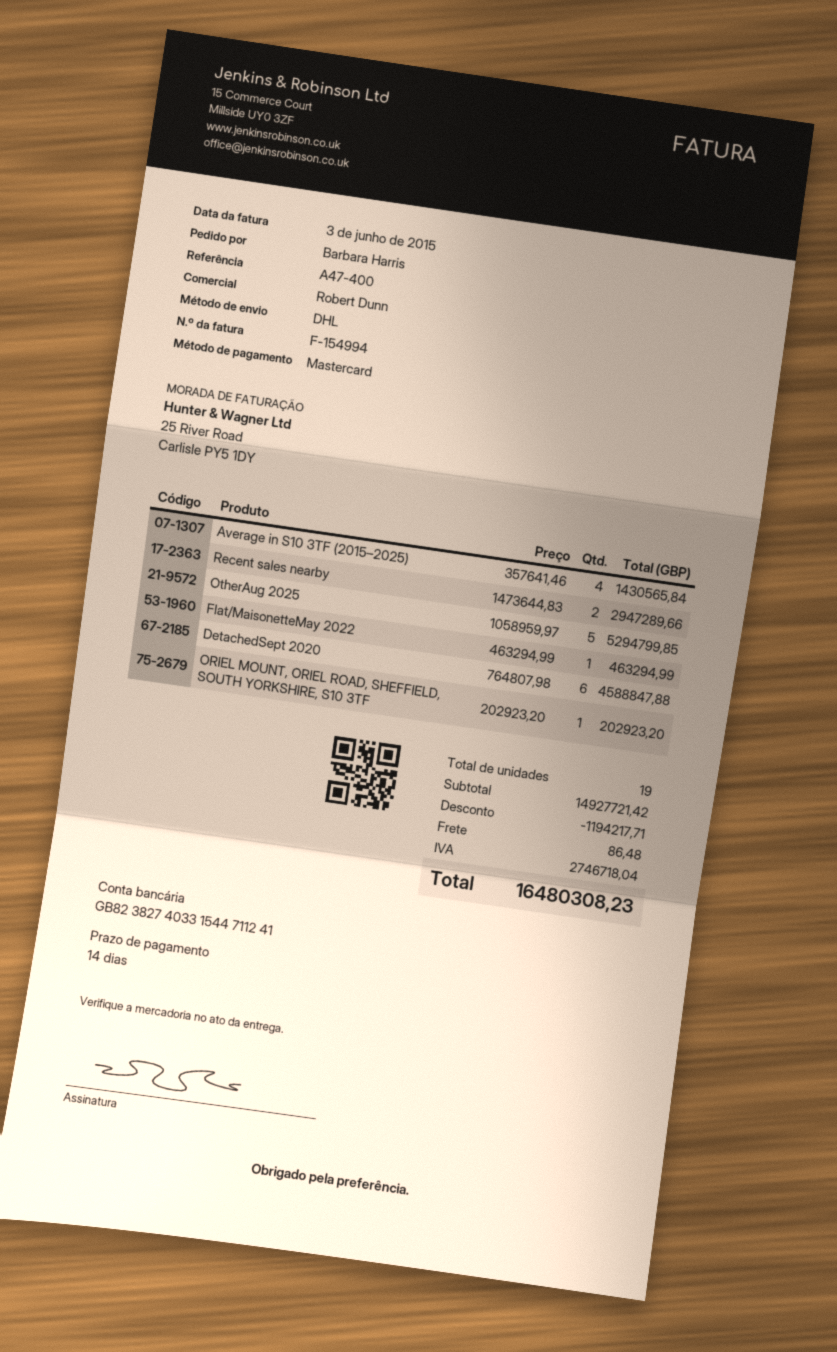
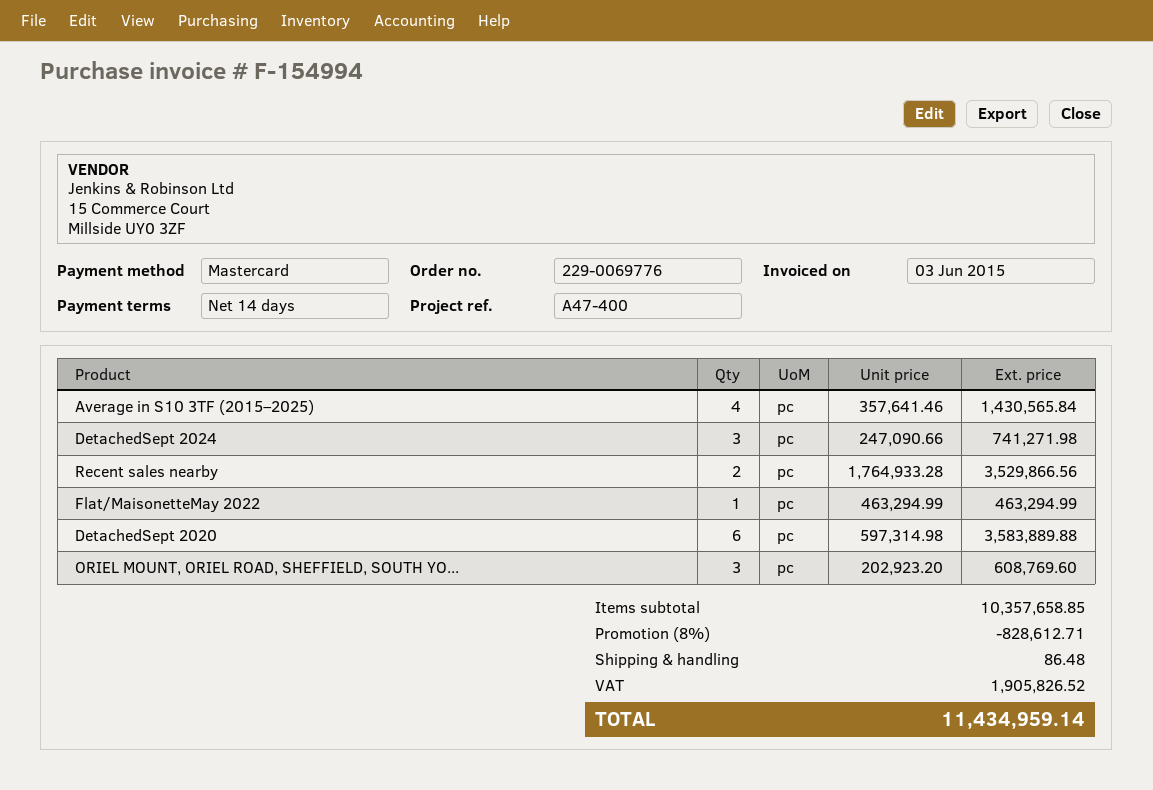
Recent sales nearby: 2 x 1473644.83 = 2947289.66 -> 2 x 1764933.28 = 3529866.56
OtherAug 2025: 5 x 1058959.97 = 5294799.85 -> none
DetachedSept 2020: 6 x 764807.98 = 4588847.88 -> 6 x 597314.98 = 3583889.88
ORIEL MOUNT, ORIEL ROAD, SHEFFIELD, SOUTH YORKSHIRE, S10 3TF: 1 x 202923.20 = 202923.20 -> 3 x 202923.20 = 608769.60
DetachedSept 2024: none -> 3 x 247090.66 = 741271.98
subtotal: 14927721.42 -> 10357658.85
discount: 1194217.71 -> 828612.71
tax: 2746718.04 -> 1905826.52
total: 16480308.23 -> 11434959.14

